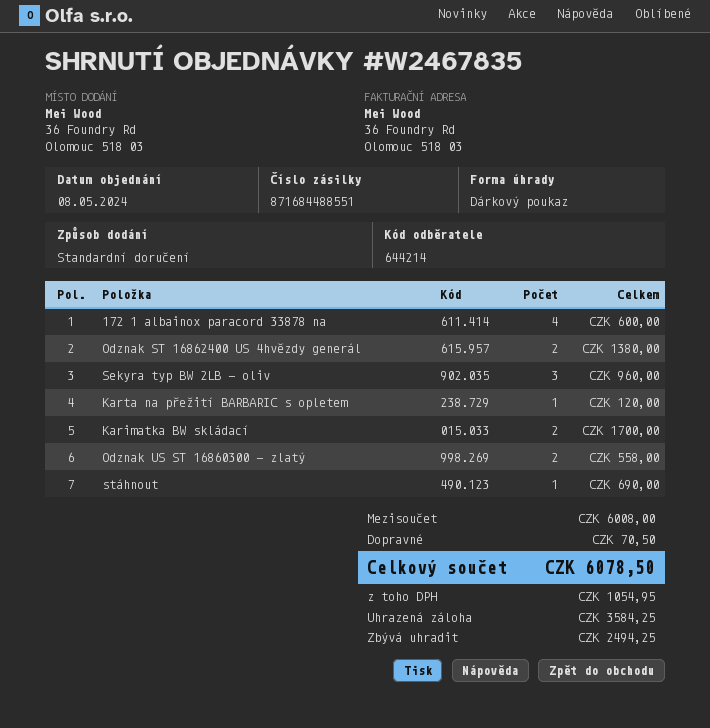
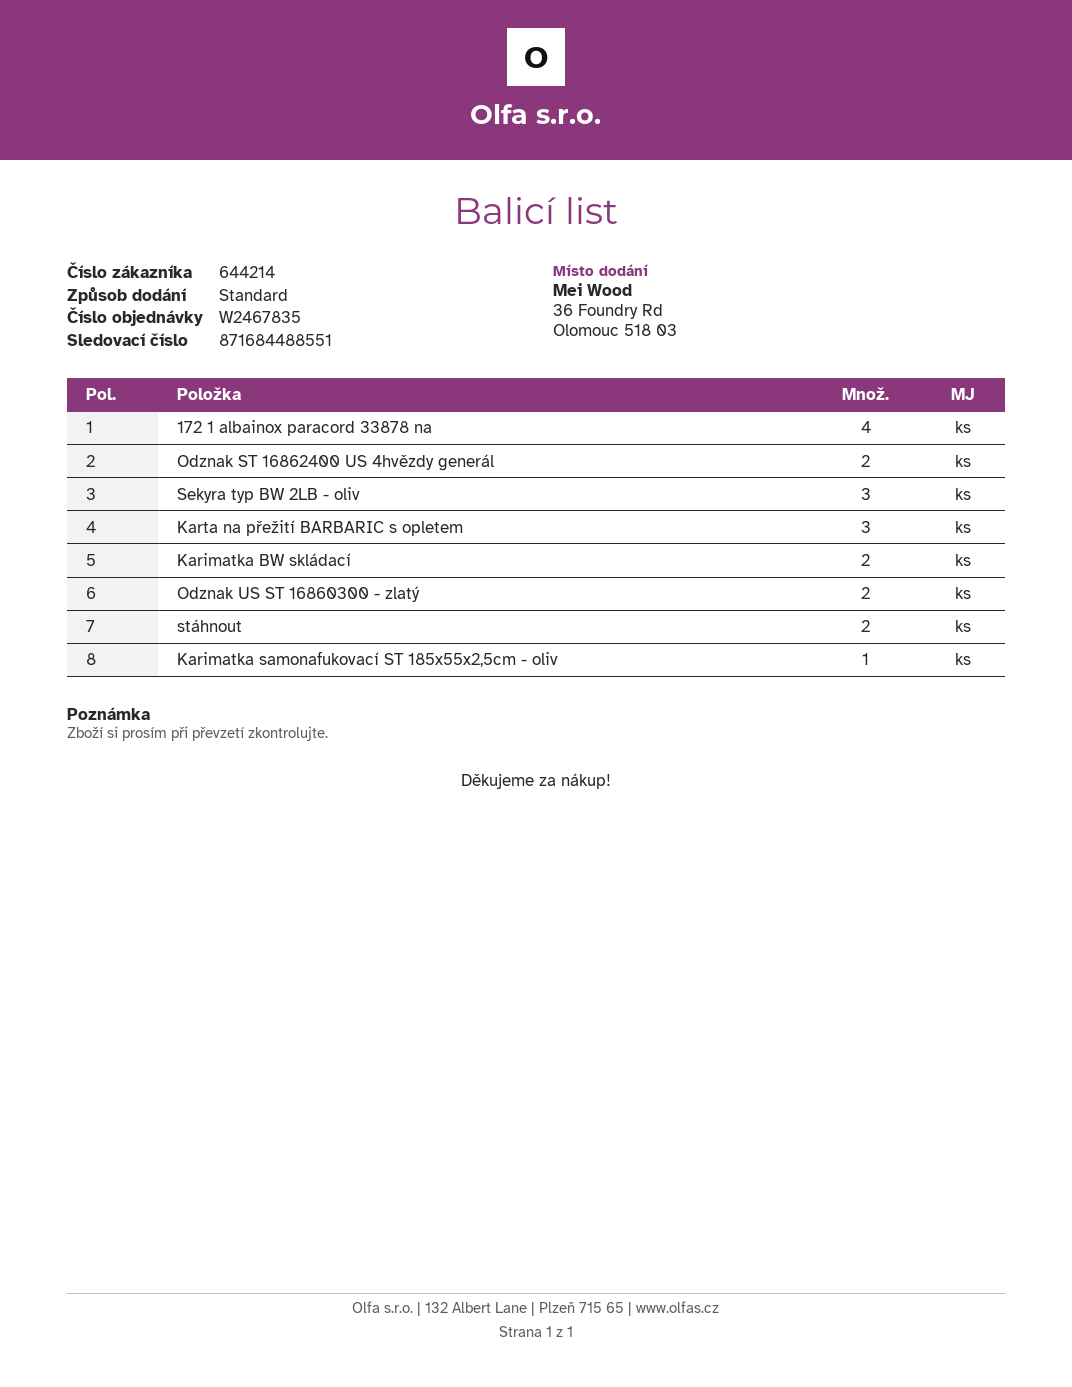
Karta na přežití BARBARIC s opletem: 1 -> 3
stáhnout: 1 -> 2
Karimatka samonafukovací ST 185x55x2,5cm - oliv: none -> 1

